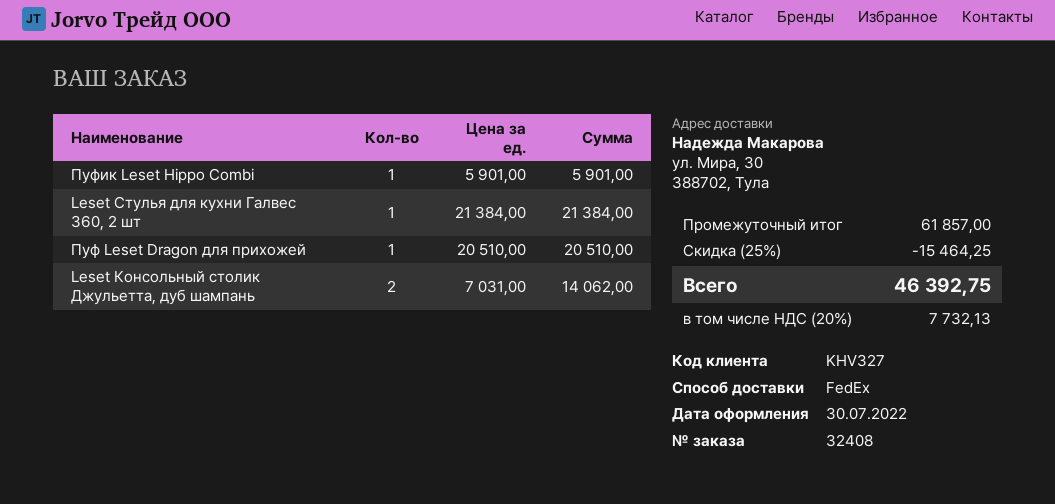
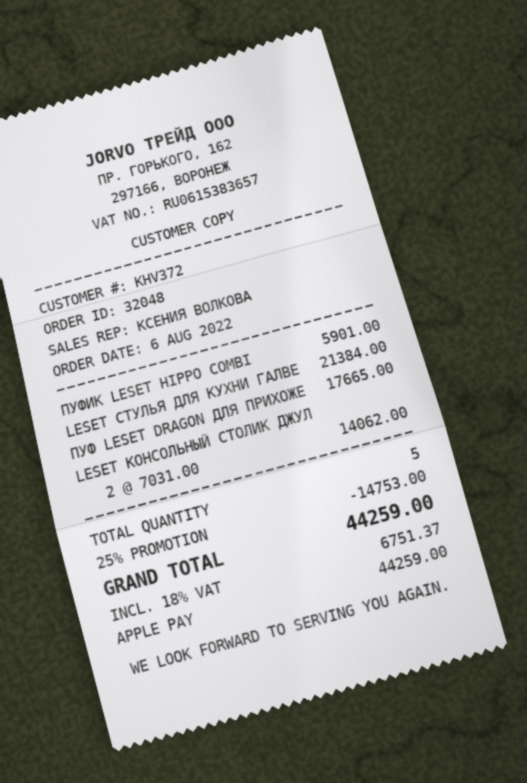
order number: 32408 -> 32048
order date: 2022-07-30 -> 2022-08-06
customer number: KHV327 -> KHV372
Пуф Leset Dragon для прихожей: 1 x 20510.00 = 20510.00 -> 1 x 17665.00 = 17665.00
discount: 25% = 15464.25 -> 25% = 14753.00
tax: 20% = 7732.13 -> 18% = 6751.37
total: 46392.75 -> 44259.00

